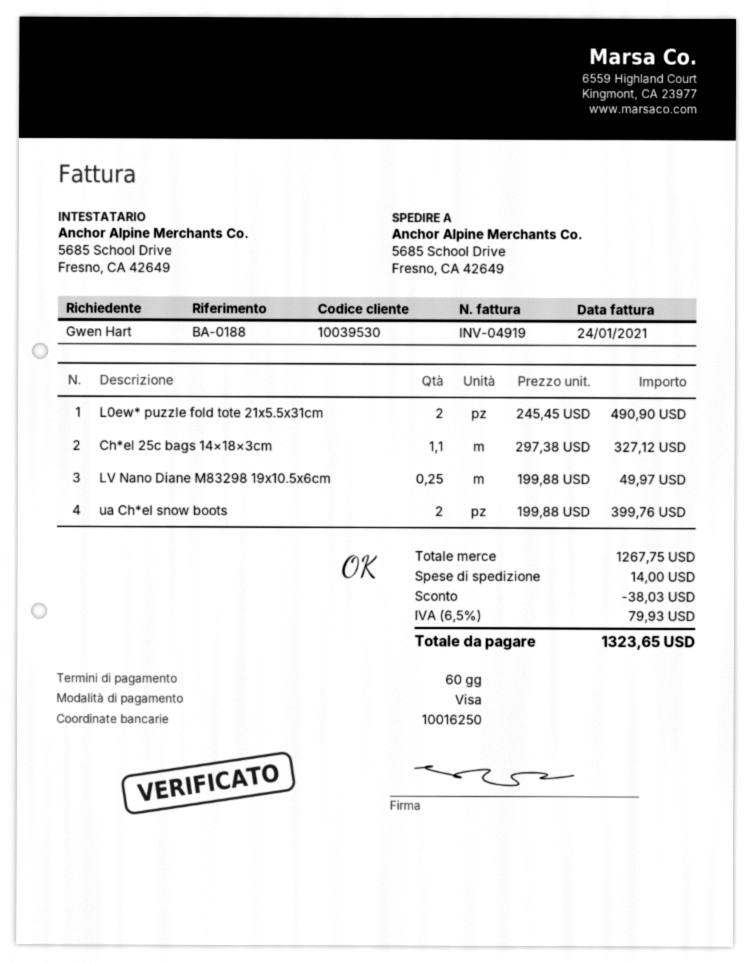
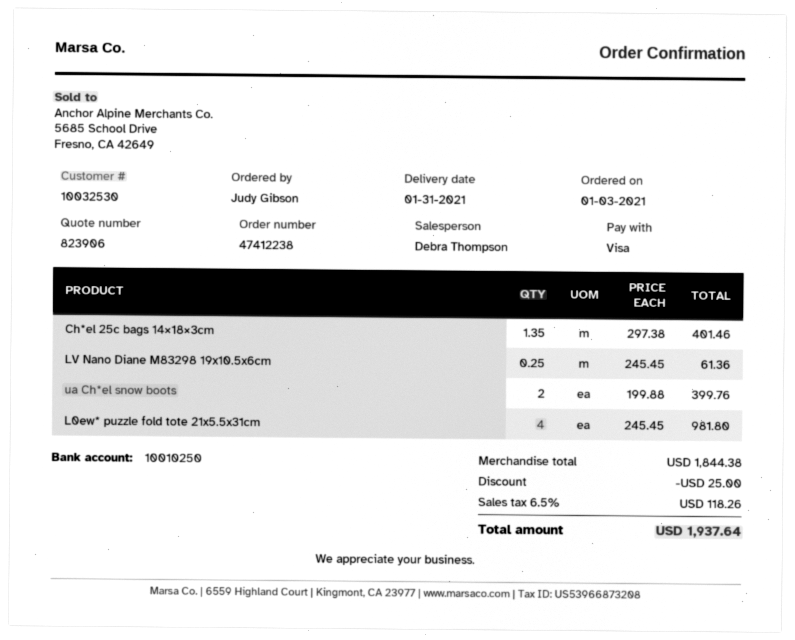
customer number: 10039530 -> 10032530
ordered by: Gwen Hart -> Judy Gibson
bank account: 10016250 -> 10010250
L0ew* puzzle fold tote 21x5.5x31cm: 2 x 245.45 = 490.90 -> 4 x 245.45 = 981.80
Ch*el 25c bags 14×18×3cm: 1.1 x 297.38 = 327.12 -> 1.35 x 297.38 = 401.46
LV Nano Diane M83298 19x10.5x6cm: 0.25 x 199.88 = 49.97 -> 0.25 x 245.45 = 61.36
subtotal: 1267.75 -> 1844.38
discount: 38.03 -> 25.00
shipping: 14.00 -> none
tax: 6.5% = 79.93 -> 6.5% = 118.26
total: 1323.65 -> 1937.64

